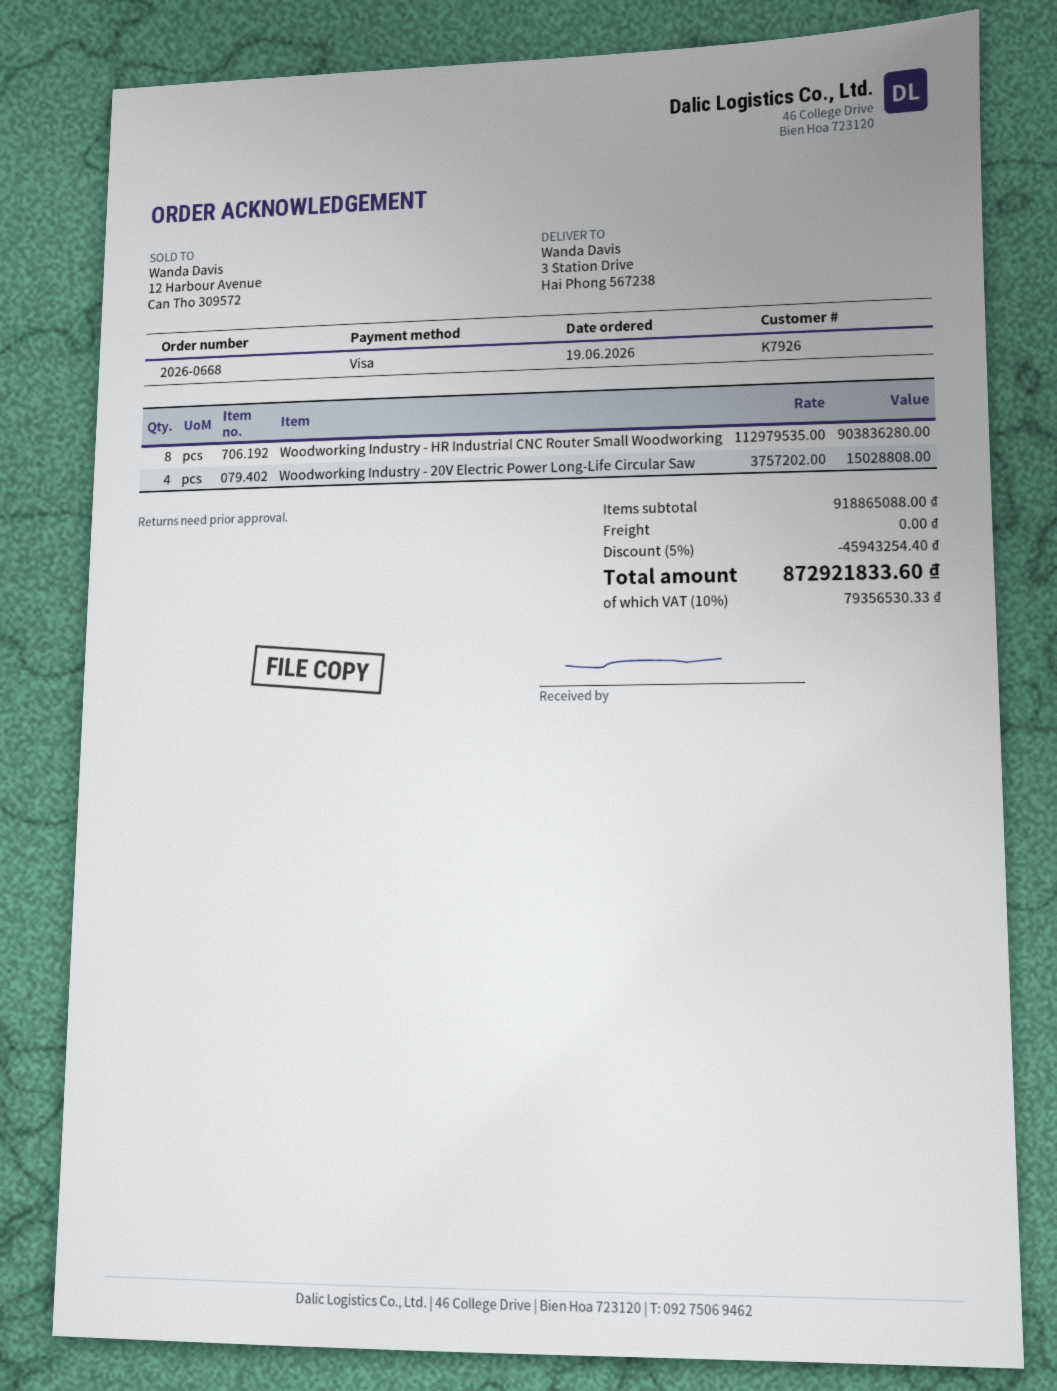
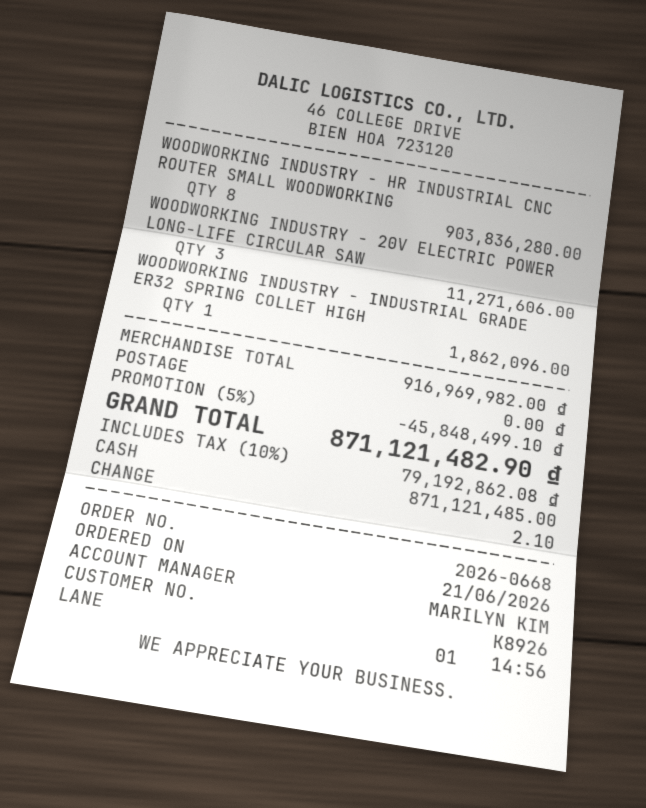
order date: 2026-06-19 -> 2026-06-21
customer number: K7926 -> K8926
payment method: Visa -> cash
Woodworking Industry - 20V Electric Power Long-Life Circular Saw: 4 for 15028808.00 -> 3 for 11271606.00
WOODWORKING INDUSTRY - INDUSTRIAL GRADE ER32 SPRING COLLET HIGH: none -> 1 for 1862096.00
subtotal: 918865088.00 -> 916969982.00
discount: 5% = 45943254.40 -> 5% = 45848499.10
tax: 10% = 79356530.33 -> 10% = 79192862.08
total: 872921833.60 -> 871121482.90

